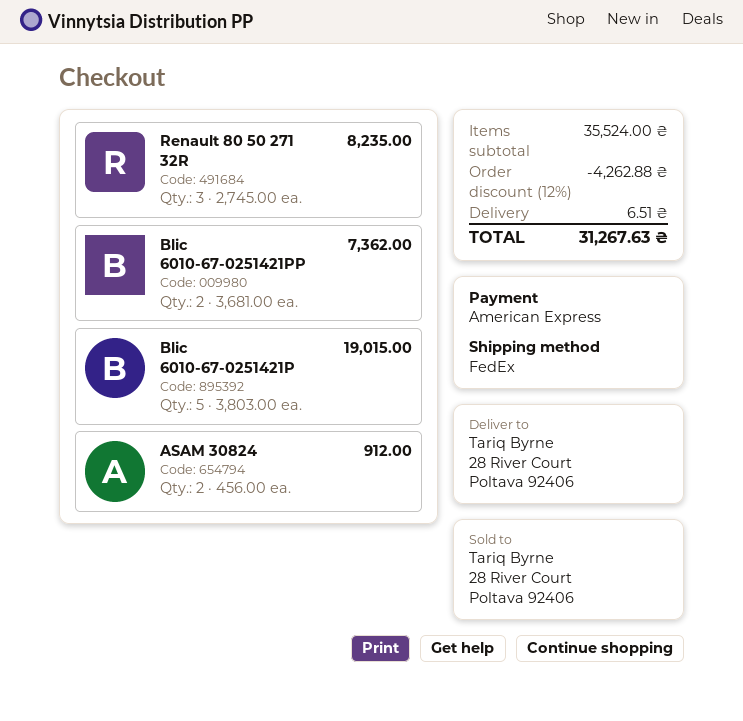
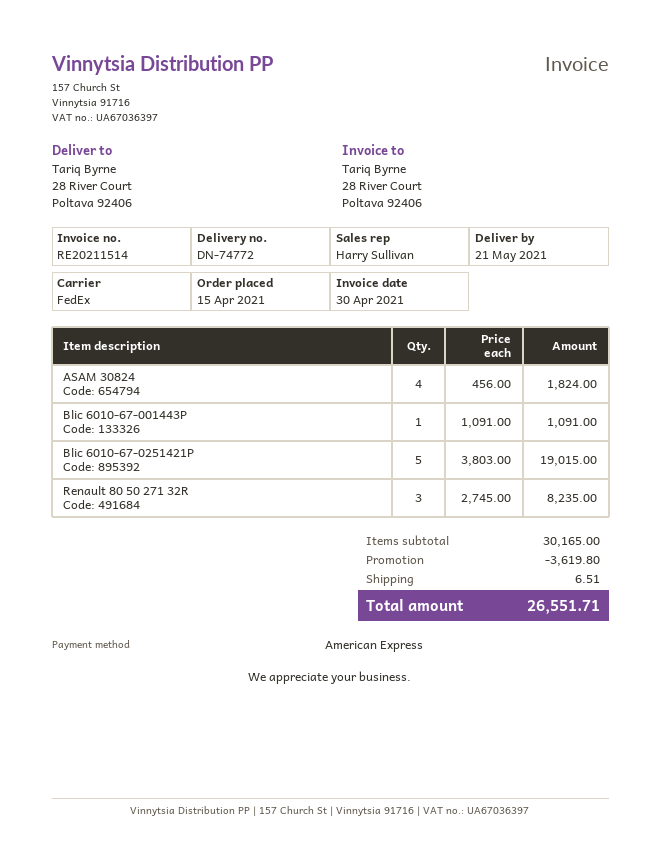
Blic 6010-67-0251421PP: 2 x 3681.00 = 7362.00 -> none
ASAM 30824: 2 x 456.00 = 912.00 -> 4 x 456.00 = 1824.00
Blic 6010-67-001443P: none -> 1 x 1091.00 = 1091.00
subtotal: 35524.00 -> 30165.00
discount: 4262.88 -> 3619.80
total: 31267.63 -> 26551.71

